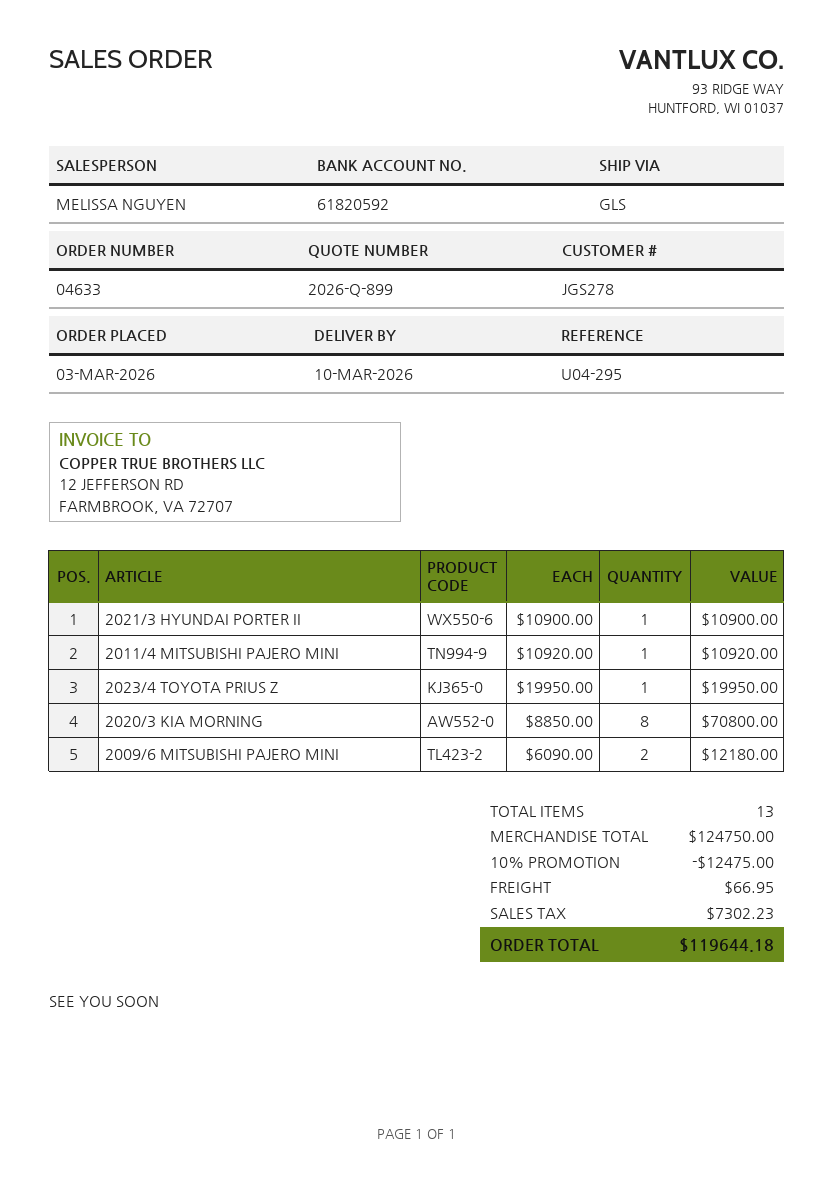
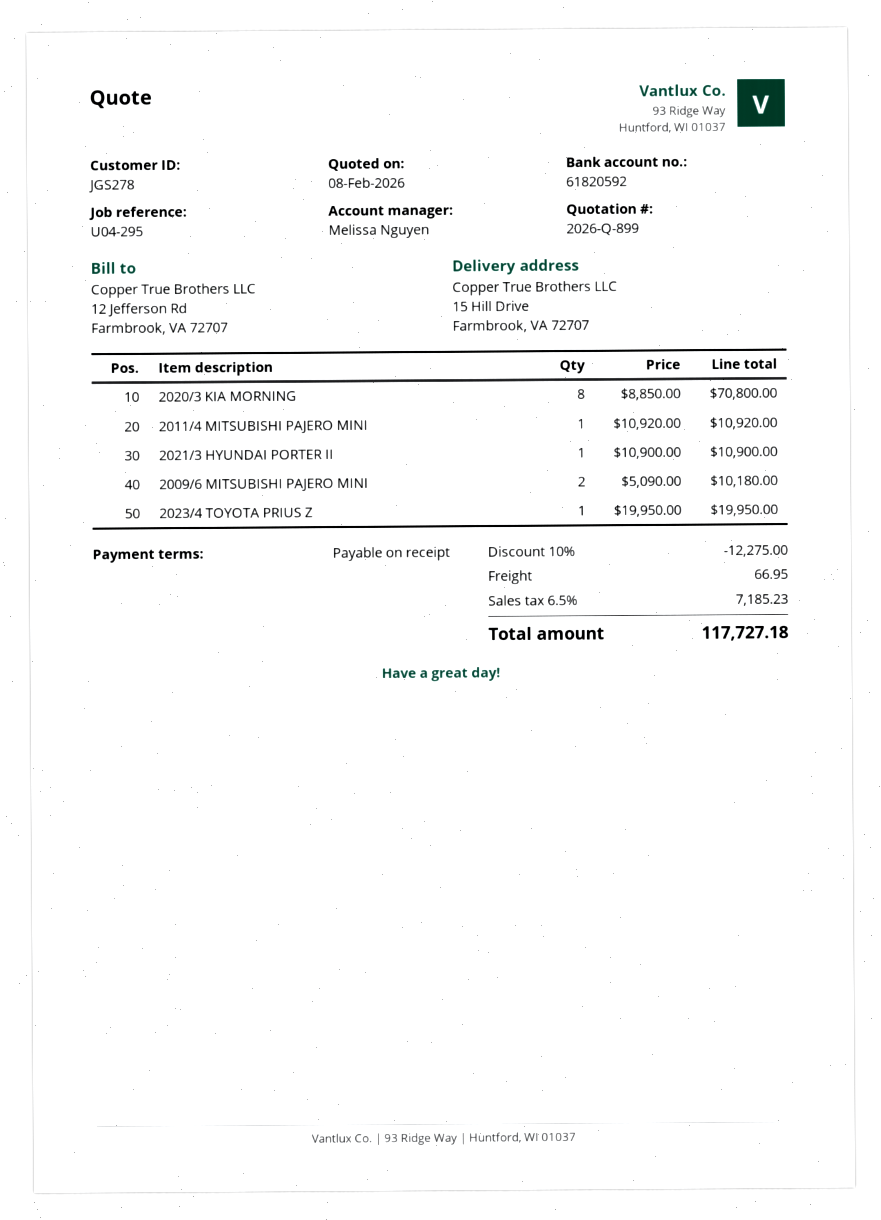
2009/6 MITSUBISHI PAJERO MINI: 2 x 6090.00 = 12180.00 -> 2 x 5090.00 = 10180.00
discount: 10% = 12475.00 -> 10% = 12275.00
tax: 7302.23 -> 7185.23
total: 119644.18 -> 117727.18

